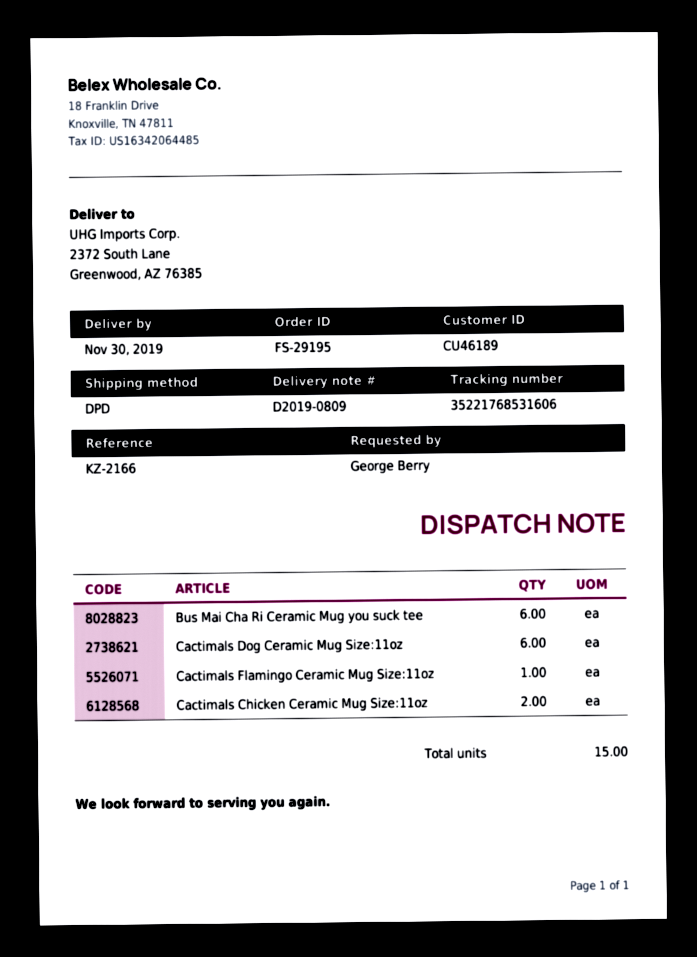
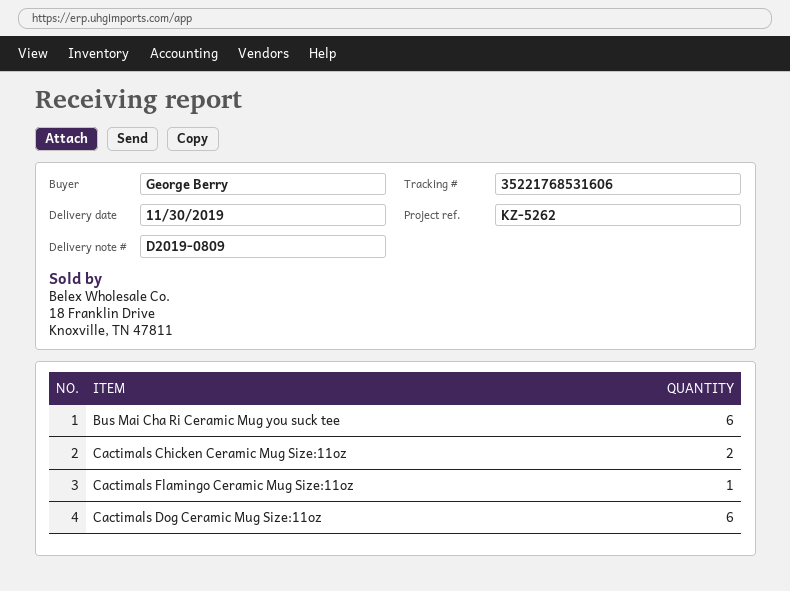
reference: KZ-2166 -> KZ-5262

